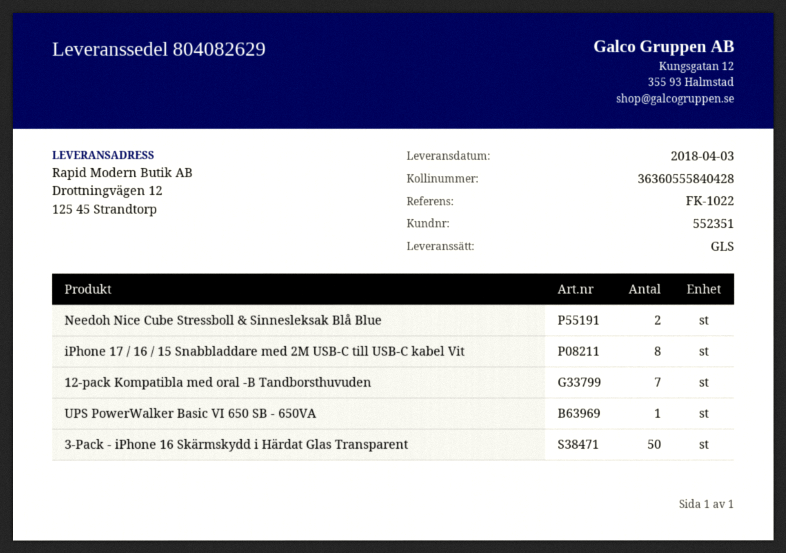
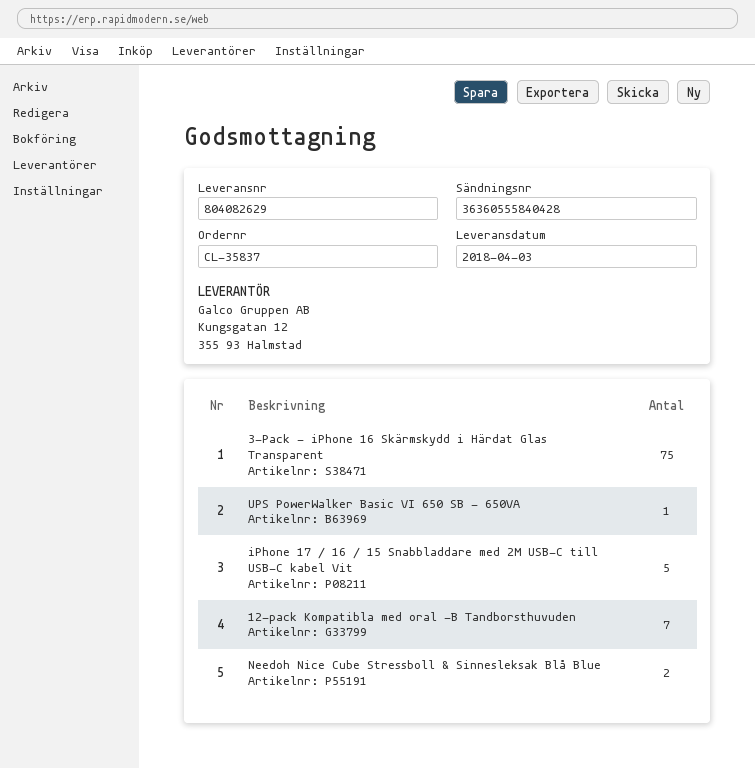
iPhone 17 / 16 / 15 Snabbladdare med 2M USB-C till USB-C kabel Vit: 8 -> 5
3-Pack - iPhone 16 Skärmskydd i Härdat Glas Transparent: 50 -> 75

